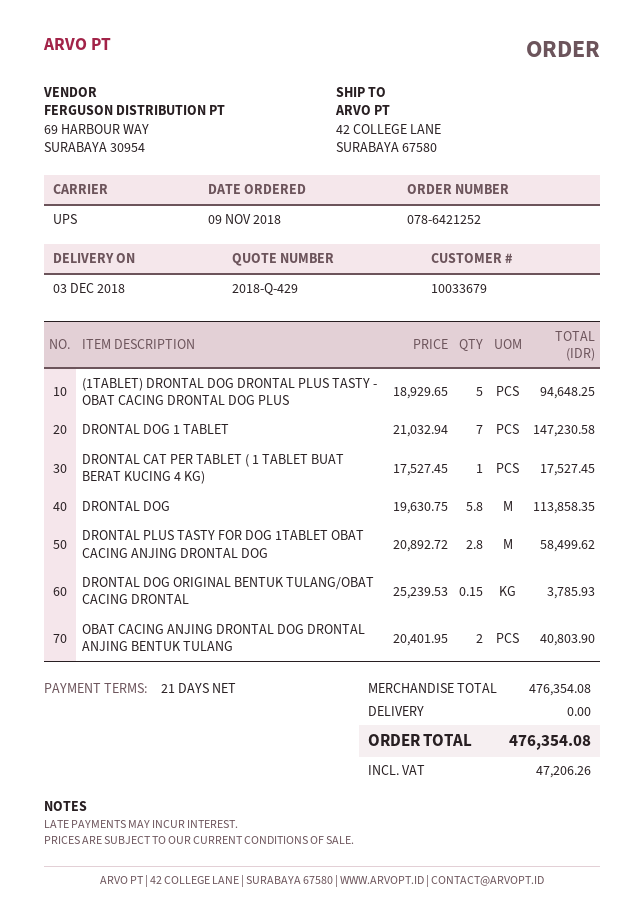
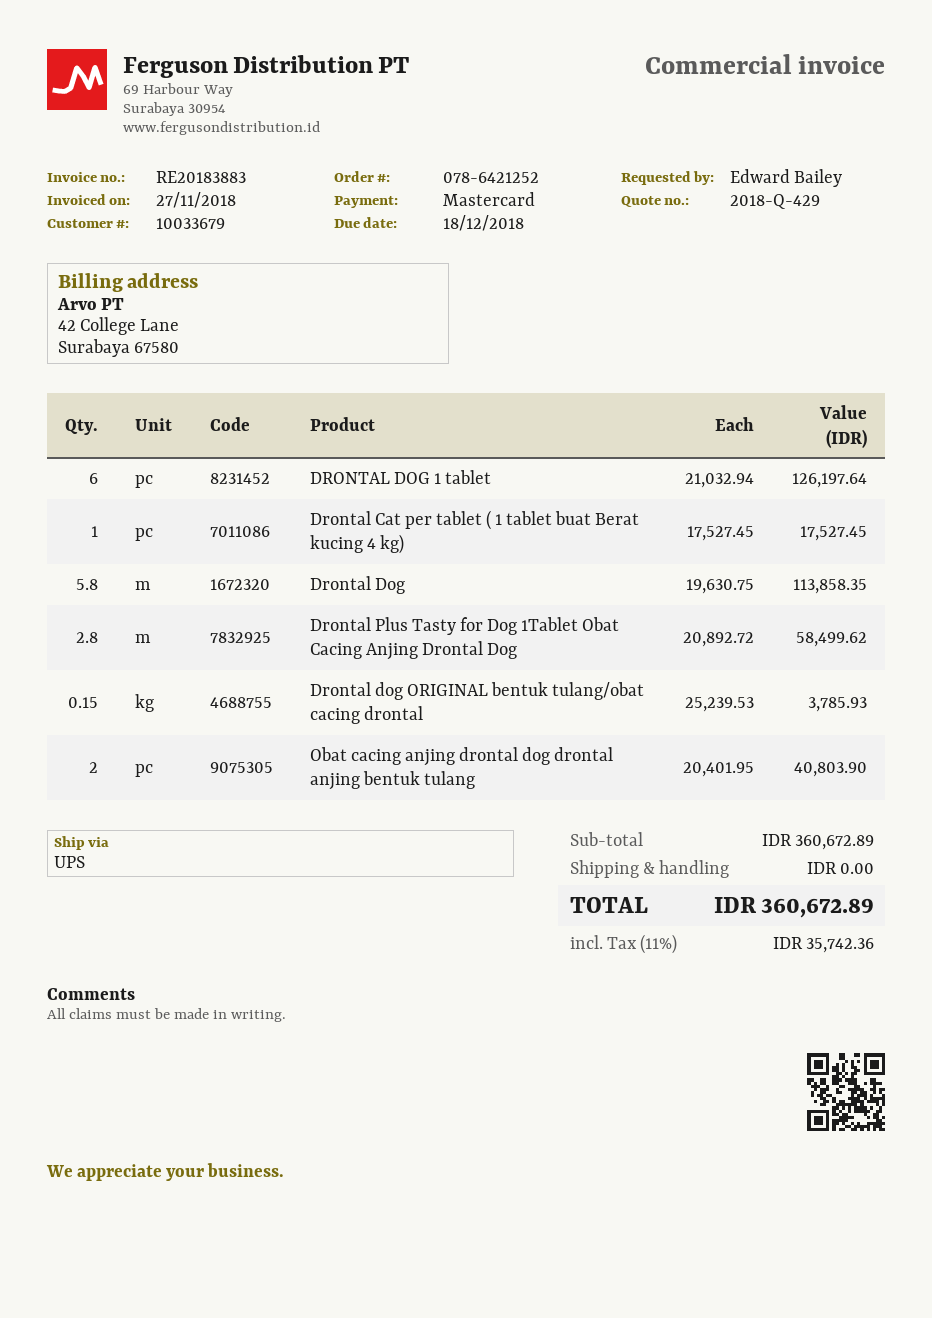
(1TABLET) DRONTAL DOG DRONTAL PLUS TASTY - OBAT CACING DRONTAL DOG PLUS: 5 x 18929.65 = 94648.25 -> none
DRONTAL DOG 1 TABLET: 7 x 21032.94 = 147230.58 -> 6 x 21032.94 = 126197.64
subtotal: 476354.08 -> 360672.89
tax: 47206.26 -> 35742.36
total: 476354.08 -> 360672.89

